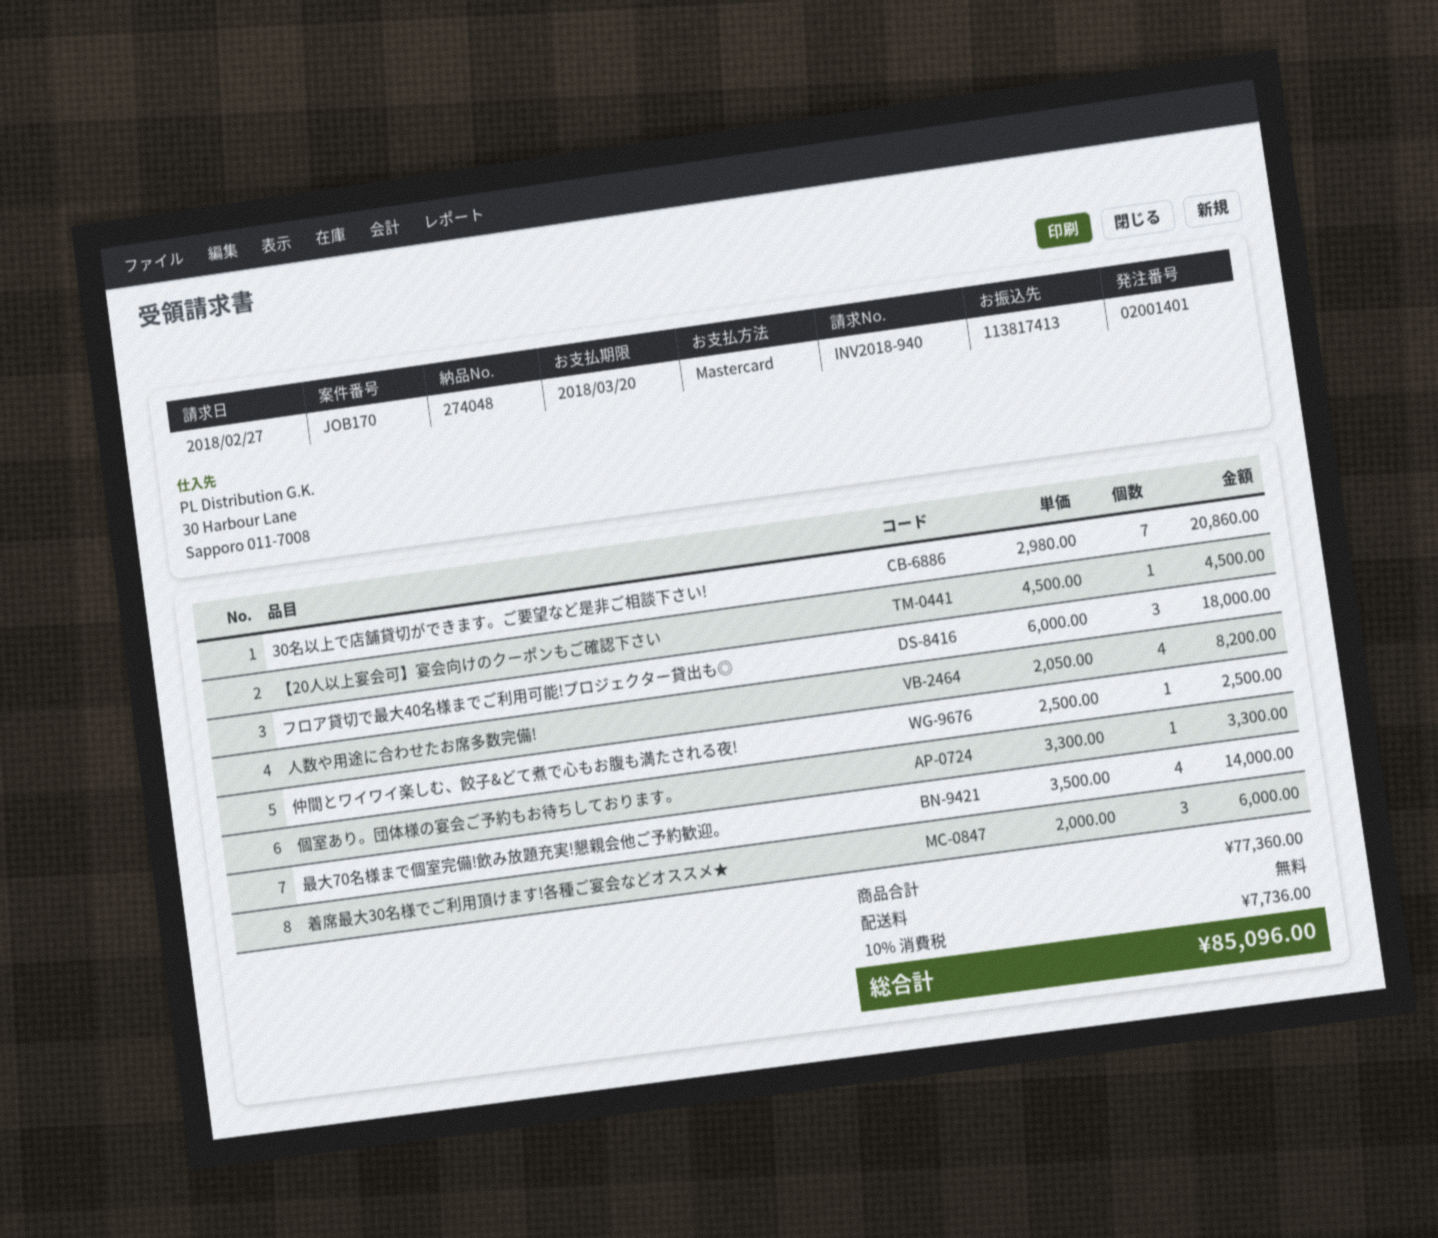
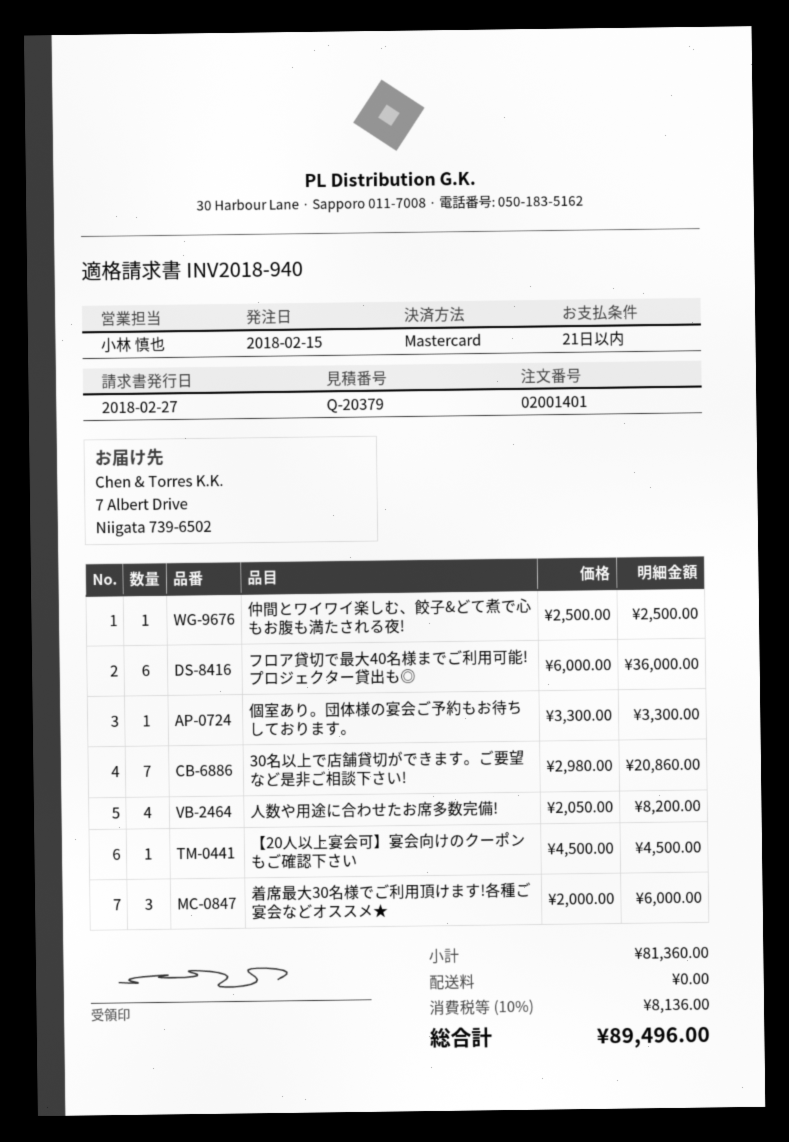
フロア貸切で最大40名様までご利用可能!プロジェクター貸出も◎: 3 x 6000.00 = 18000.00 -> 6 x 6000.00 = 36000.00
最大70名様まで個室完備!飲み放題充実!懇親会他ご予約歓迎。: 4 x 3500.00 = 14000.00 -> none
subtotal: 77360.00 -> 81360.00
tax: 10% = 7736.00 -> 10% = 8136.00
total: 85096.00 -> 89496.00

